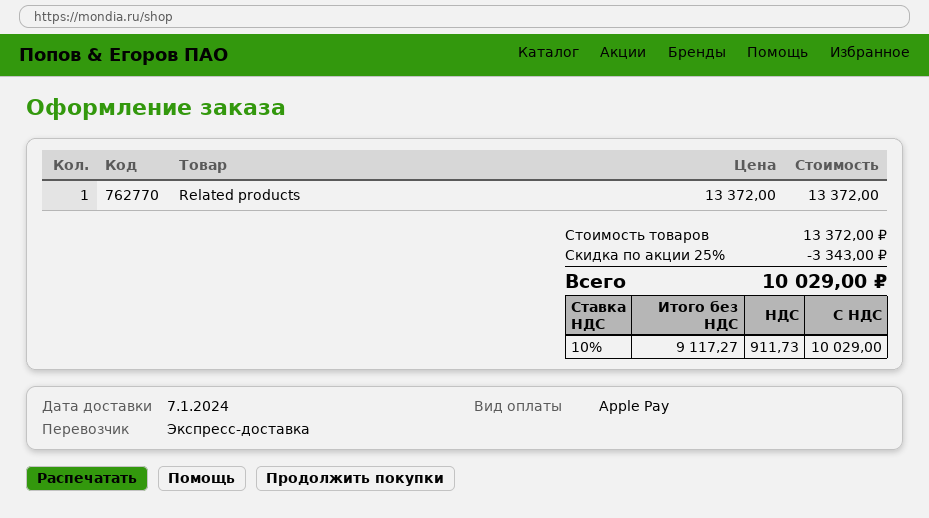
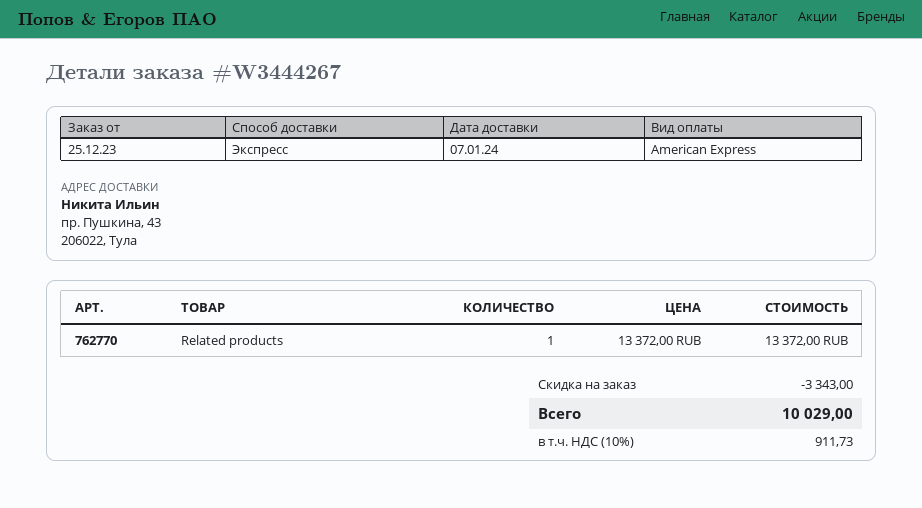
payment method: Apple Pay -> American Express

